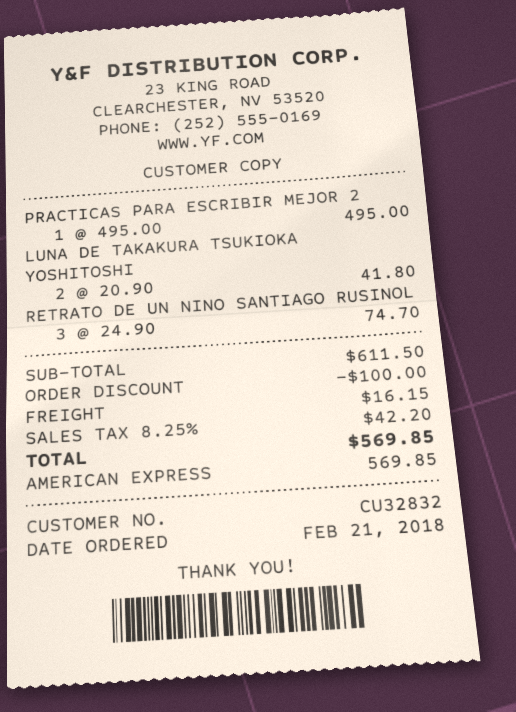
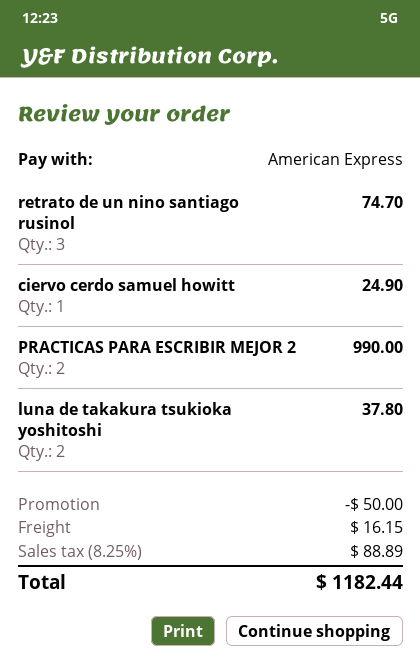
PRACTICAS PARA ESCRIBIR MEJOR 2: 1 for 495.00 -> 2 for 990.00
LUNA DE TAKAKURA TSUKIOKA YOSHITOSHI: 2 for 41.80 -> 2 for 37.80
ciervo cerdo samuel howitt: none -> 1 for 24.90
discount: 100.00 -> 50.00
tax: 8.25% = 42.20 -> 8.25% = 88.89
total: 569.85 -> 1182.44

